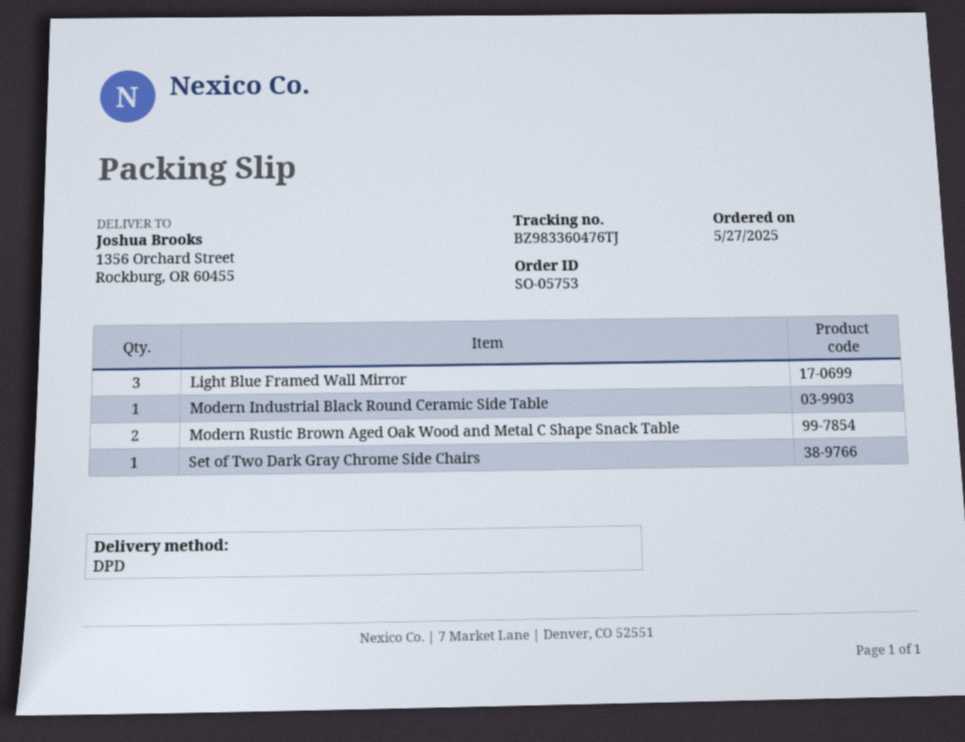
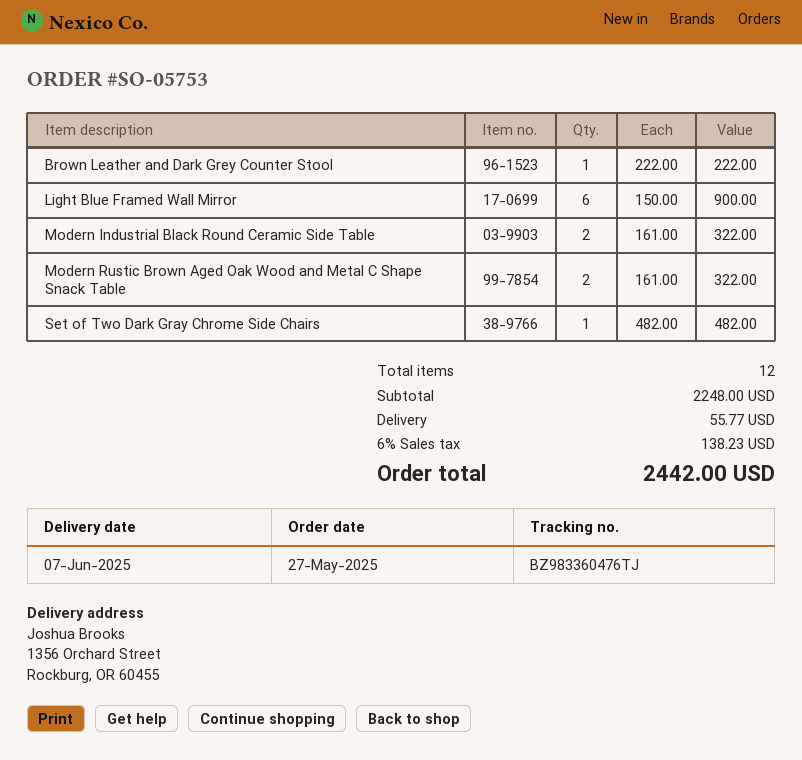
Light Blue Framed Wall Mirror: 3 -> 6
Modern Industrial Black Round Ceramic Side Table: 1 -> 2
Brown Leather and Dark Grey Counter Stool: none -> 1

